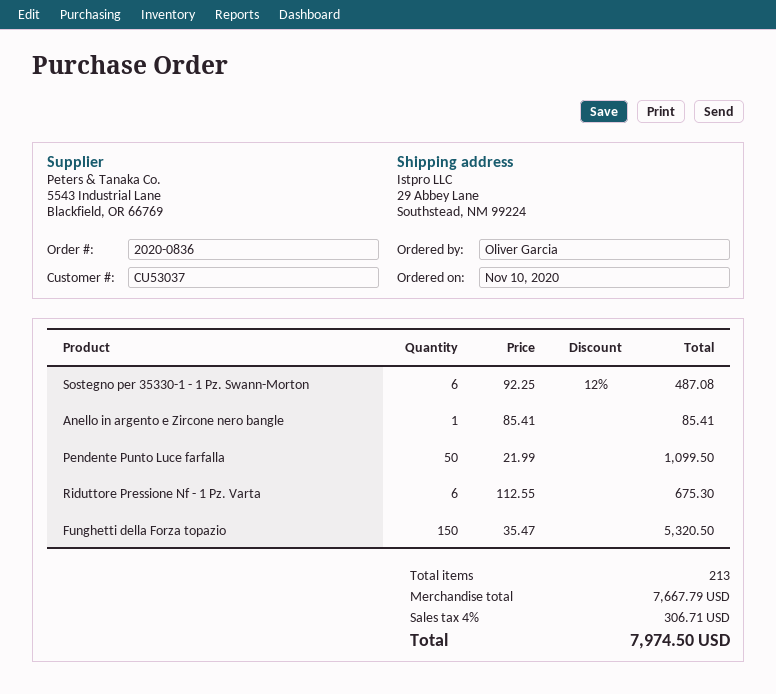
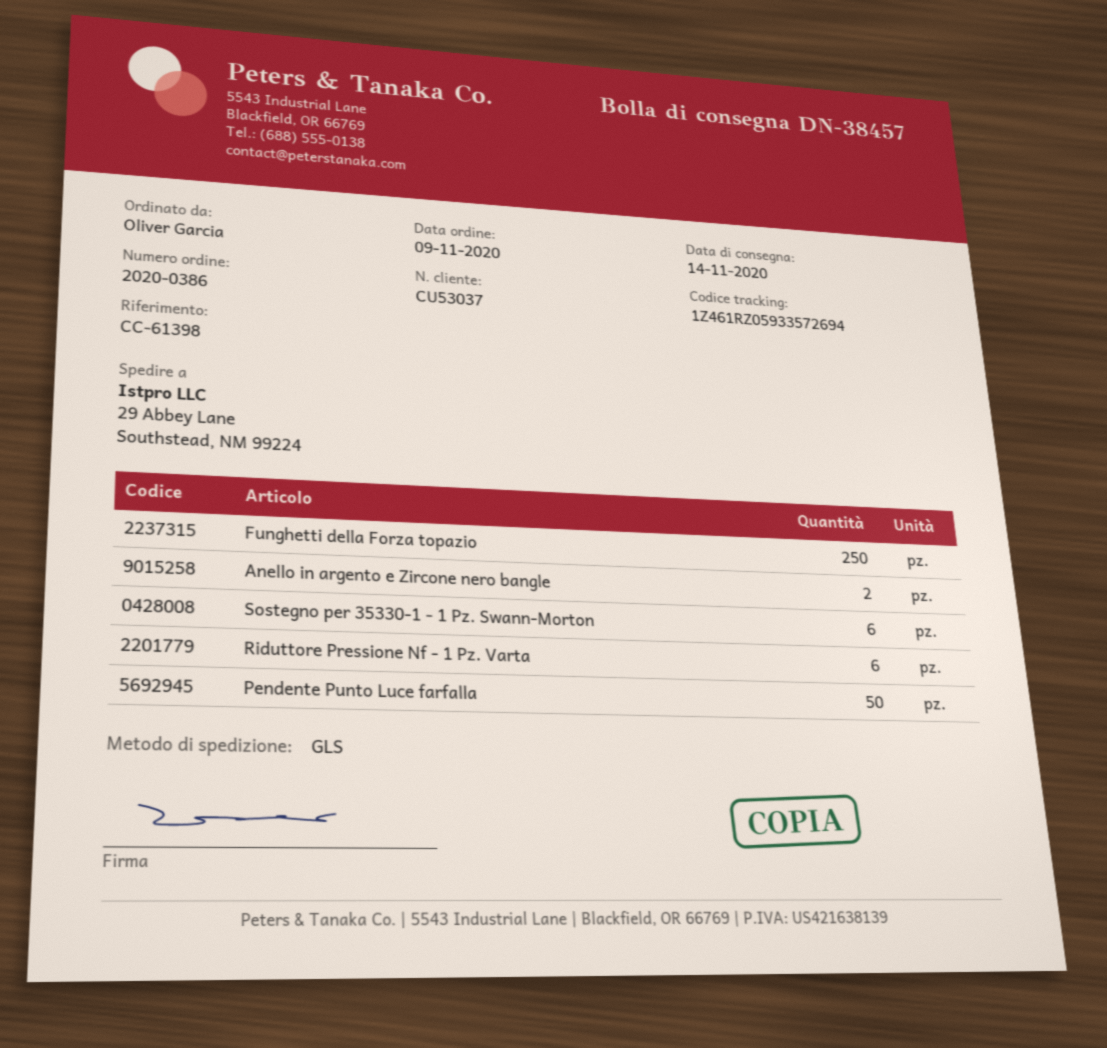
order number: 2020-0836 -> 2020-0386
order date: 2020-11-10 -> 2020-11-09
Anello in argento e Zircone nero bangle: 1 -> 2
Funghetti della Forza topazio: 150 -> 250

